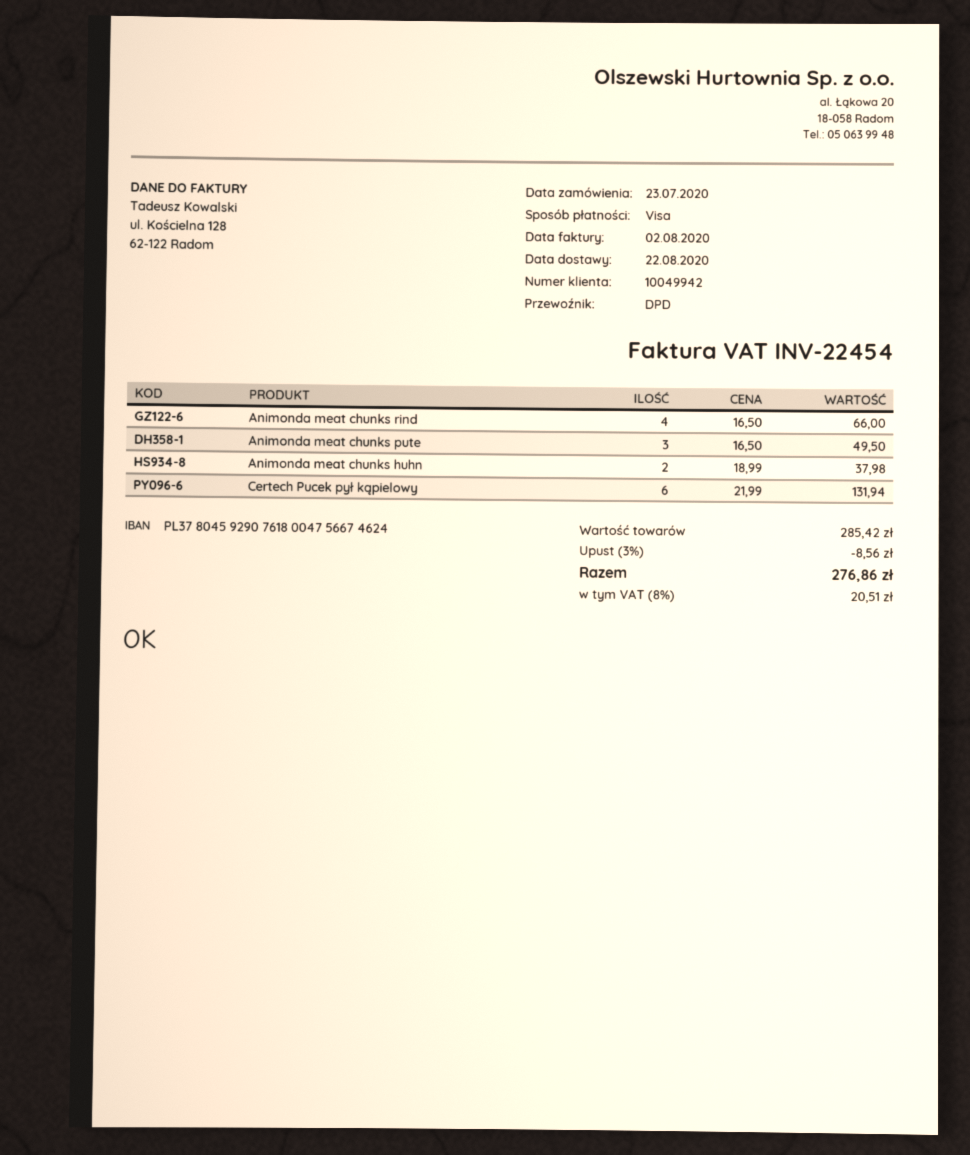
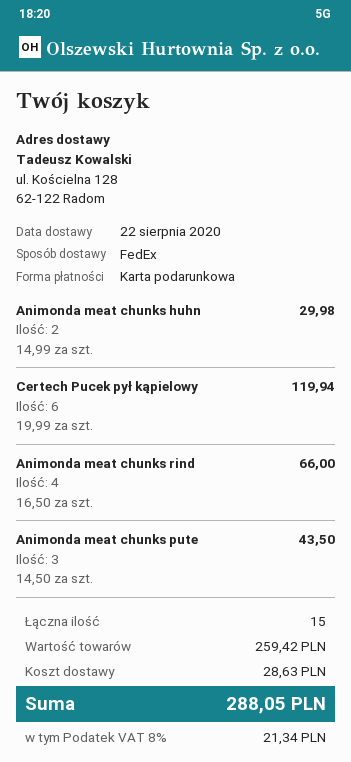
payment method: Visa -> gift card
shipping method: DPD -> FedEx
Animonda meat chunks pute: 3 x 16.50 = 49.50 -> 3 x 14.50 = 43.50
Animonda meat chunks huhn: 2 x 18.99 = 37.98 -> 2 x 14.99 = 29.98
Certech Pucek pył kąpielowy: 6 x 21.99 = 131.94 -> 6 x 19.99 = 119.94
subtotal: 285.42 -> 259.42
discount: 3% = 8.56 -> none
shipping: none -> 28.63
tax: 8% = 20.51 -> 8% = 21.34
total: 276.86 -> 288.05

